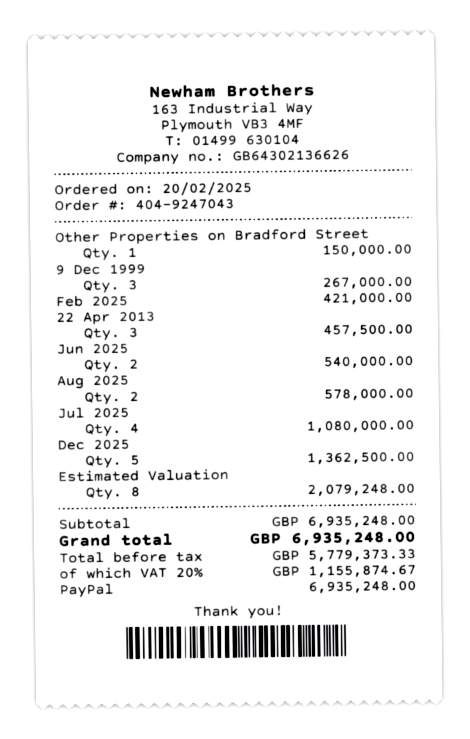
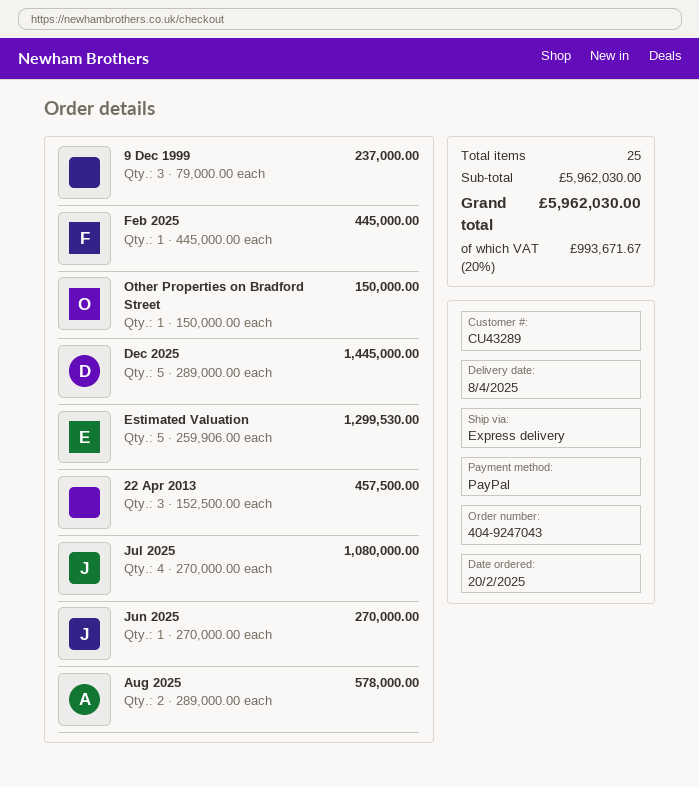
9 Dec 1999: 3 for 267000.00 -> 3 for 237000.00
Feb 2025: 1 for 421000.00 -> 1 for 445000.00
Jun 2025: 2 for 540000.00 -> 1 for 270000.00
Dec 2025: 5 for 1362500.00 -> 5 for 1445000.00
Estimated Valuation: 8 for 2079248.00 -> 5 for 1299530.00
subtotal: 6935248.00 -> 5962030.00
tax: 20% = 1155874.67 -> 20% = 993671.67
total: 6935248.00 -> 5962030.00

